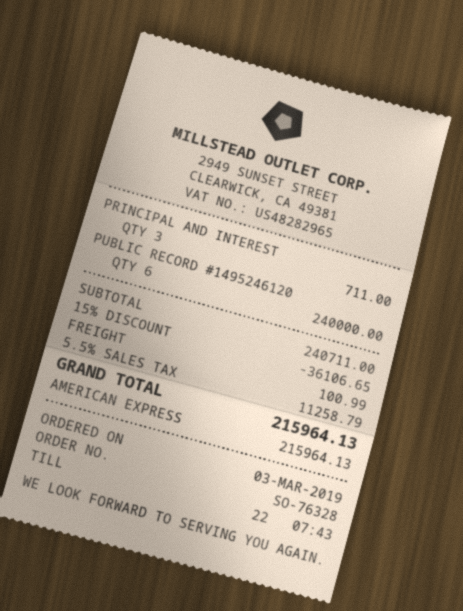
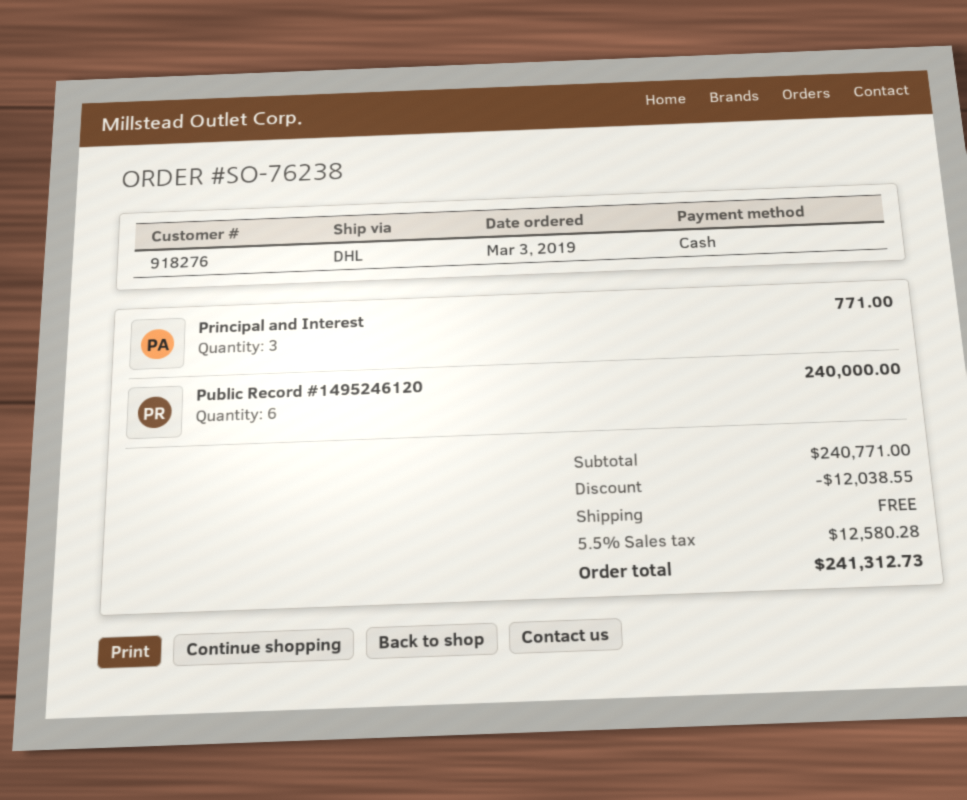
order number: SO-76328 -> SO-76238
payment method: American Express -> cash
PRINCIPAL AND INTEREST: 3 for 711.00 -> 3 for 771.00
subtotal: 240711.00 -> 240771.00
discount: 36106.65 -> 12038.55
shipping: 100.99 -> 0.00
tax: 5.5% = 11258.79 -> 5.5% = 12580.28
total: 215964.13 -> 241312.73

